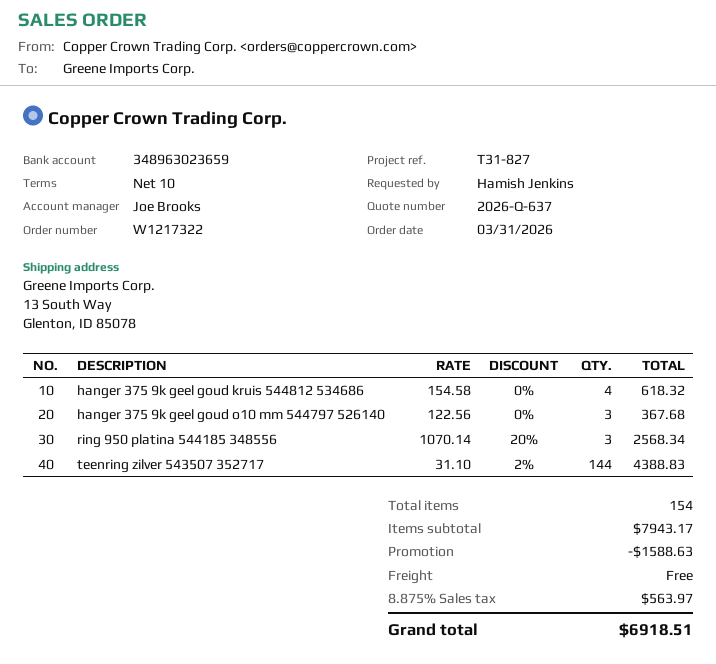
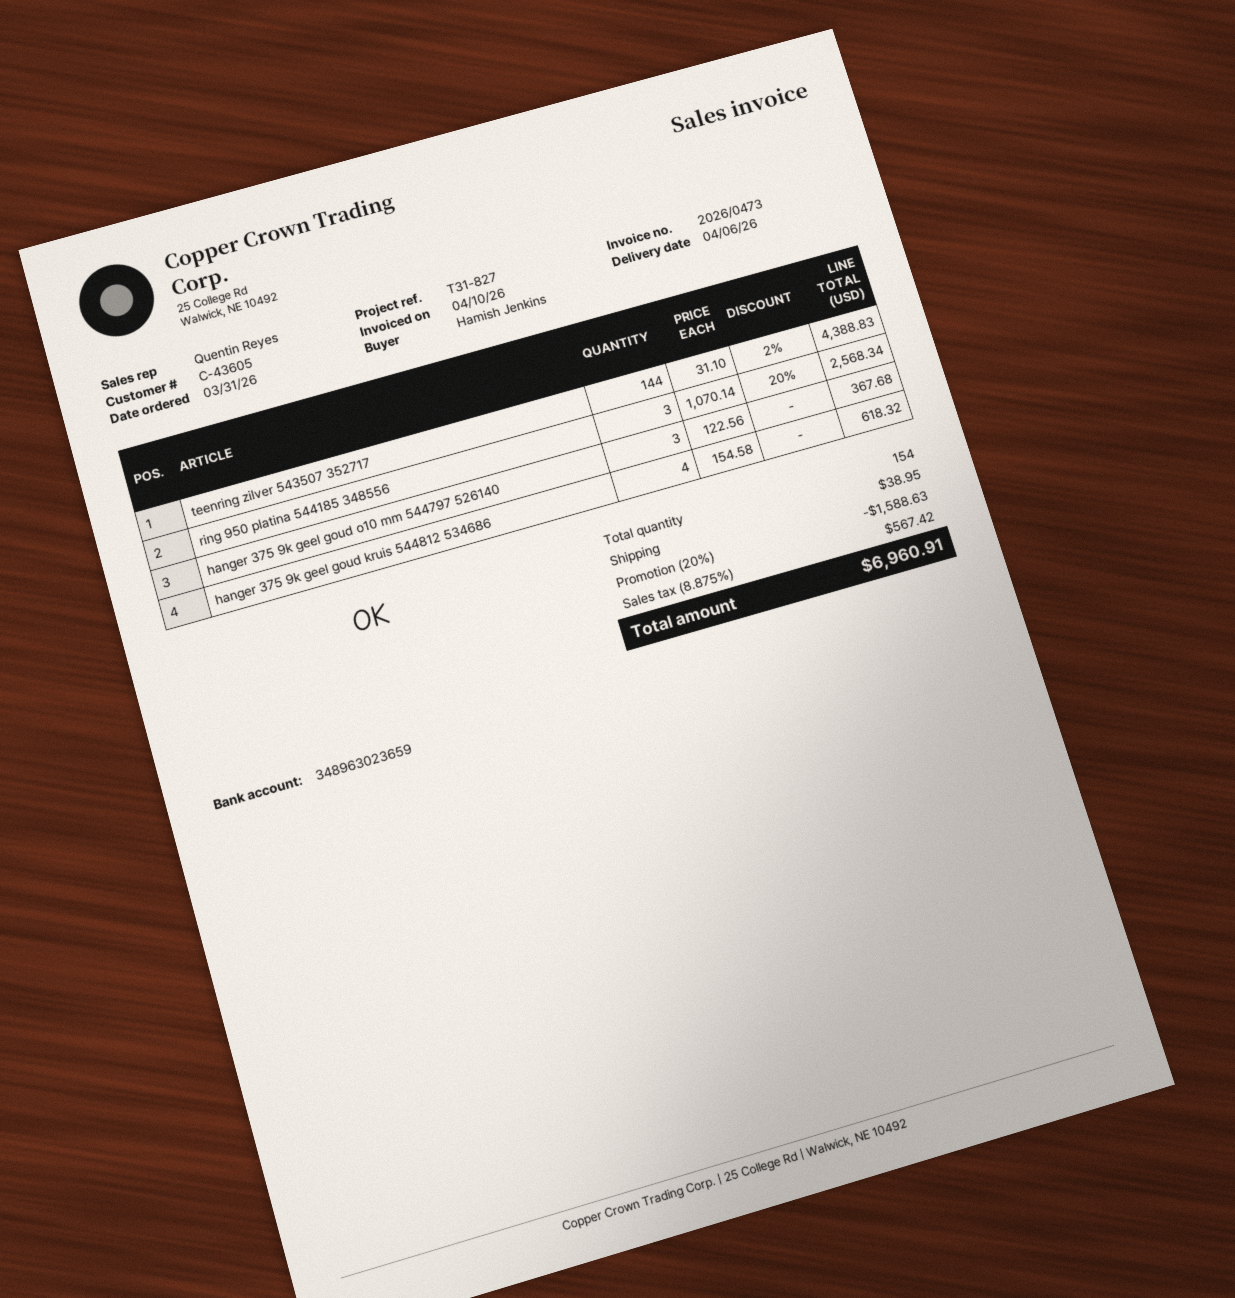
sales rep: Joe Brooks -> Quentin Reyes
shipping: 0.00 -> 38.95
tax: 8.875% = 563.97 -> 8.875% = 567.42
total: 6918.51 -> 6960.91

